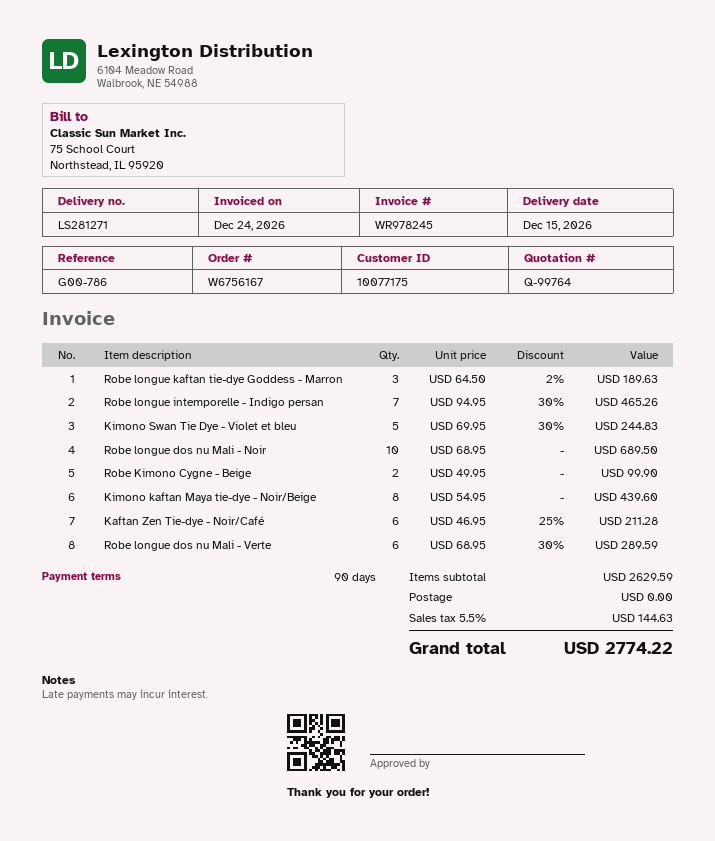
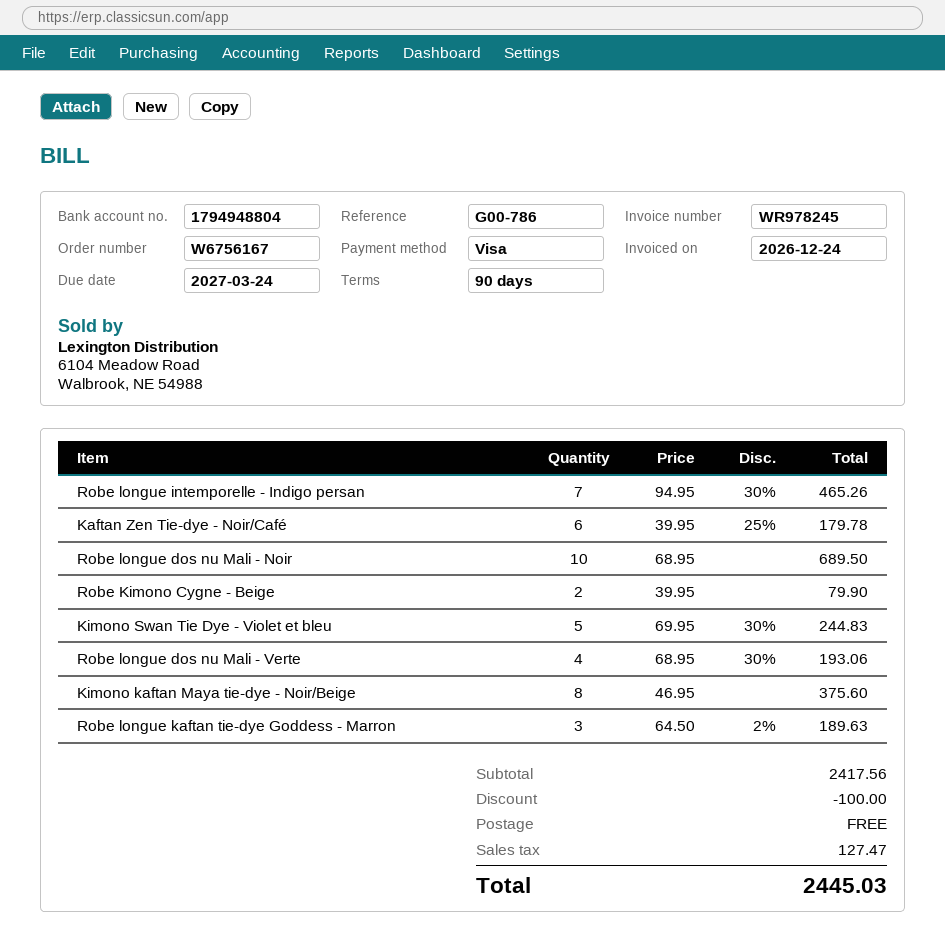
Robe Kimono Cygne - Beige: 2 x 49.95 = 99.90 -> 2 x 39.95 = 79.90
Kimono kaftan Maya tie-dye - Noir/Beige: 8 x 54.95 = 439.60 -> 8 x 46.95 = 375.60
Kaftan Zen Tie-dye - Noir/Café: 6 x 46.95 - 25% = 211.28 -> 6 x 39.95 - 25% = 179.78
Robe longue dos nu Mali - Verte: 6 x 68.95 - 30% = 289.59 -> 4 x 68.95 - 30% = 193.06
subtotal: 2629.59 -> 2417.56
discount: none -> 100.00
tax: 144.63 -> 127.47
total: 2774.22 -> 2445.03

